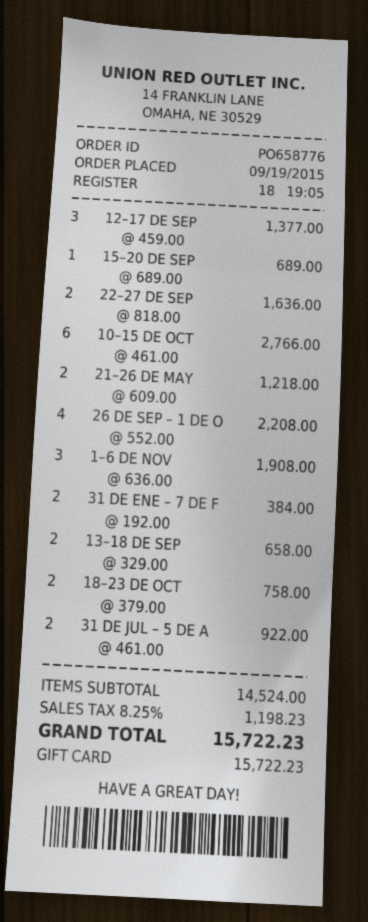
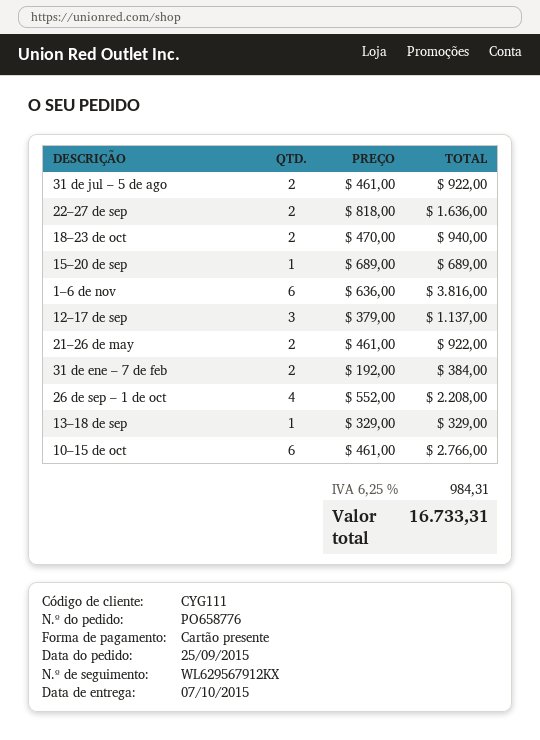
order date: 2015-09-19 -> 2015-09-25
12–17 DE SEP: 3 x 459.00 = 1377.00 -> 3 x 379.00 = 1137.00
21–26 DE MAY: 2 x 609.00 = 1218.00 -> 2 x 461.00 = 922.00
1–6 DE NOV: 3 x 636.00 = 1908.00 -> 6 x 636.00 = 3816.00
13–18 DE SEP: 2 x 329.00 = 658.00 -> 1 x 329.00 = 329.00
18–23 DE OCT: 2 x 379.00 = 758.00 -> 2 x 470.00 = 940.00
tax: 8.25% = 1198.23 -> 6.25% = 984.31
total: 15722.23 -> 16733.31

